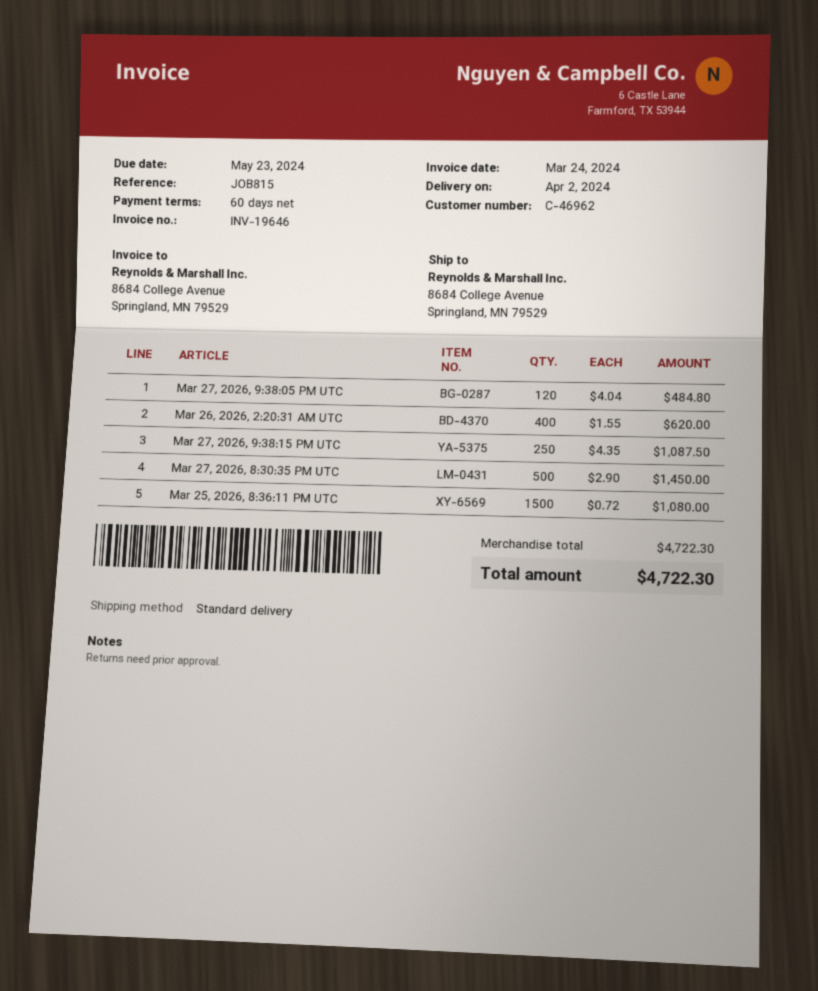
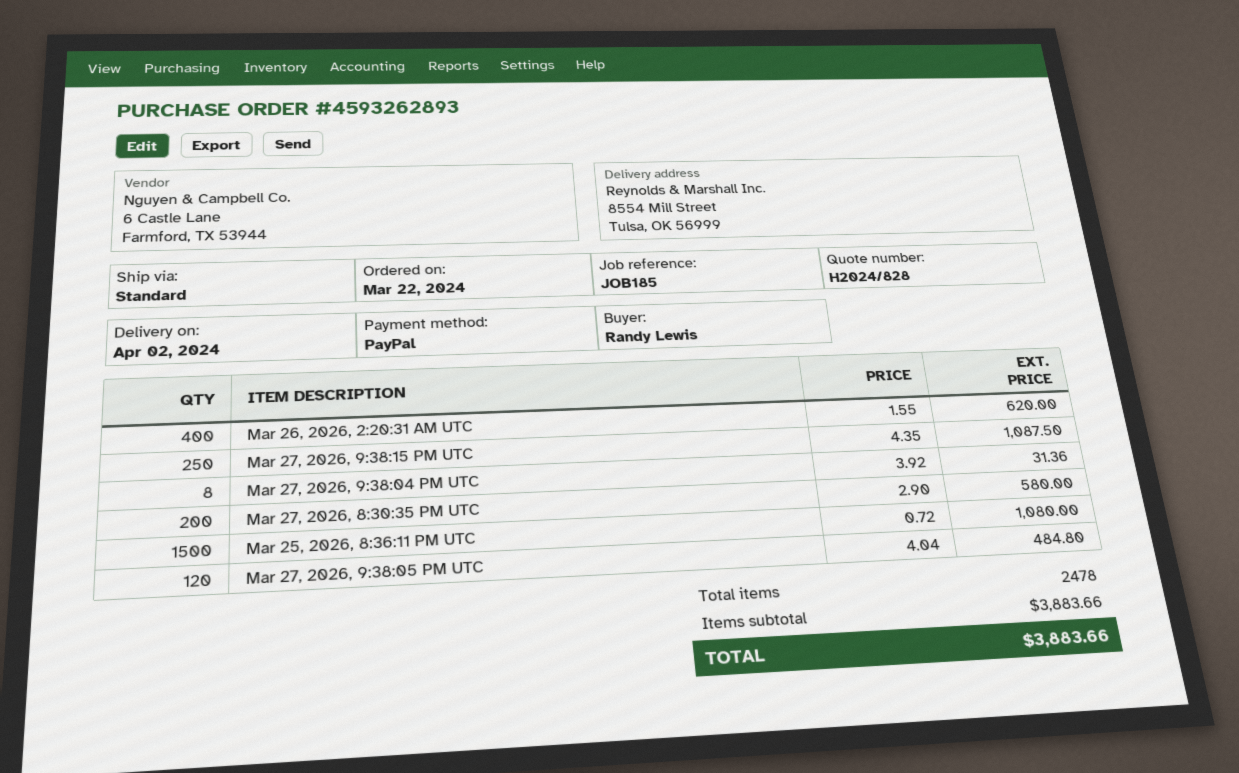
reference: JOB815 -> JOB185
ship to: 8684 College Avenue, Springland, MN 79529 -> 8554 Mill Street, Tulsa, OK 56999
Mar 27, 2026, 8:30:35 PM UTC: 500 x 2.90 = 1450.00 -> 200 x 2.90 = 580.00
Mar 27, 2026, 9:38:04 PM UTC: none -> 8 x 3.92 = 31.36
subtotal: 4722.30 -> 3883.66
total: 4722.30 -> 3883.66

